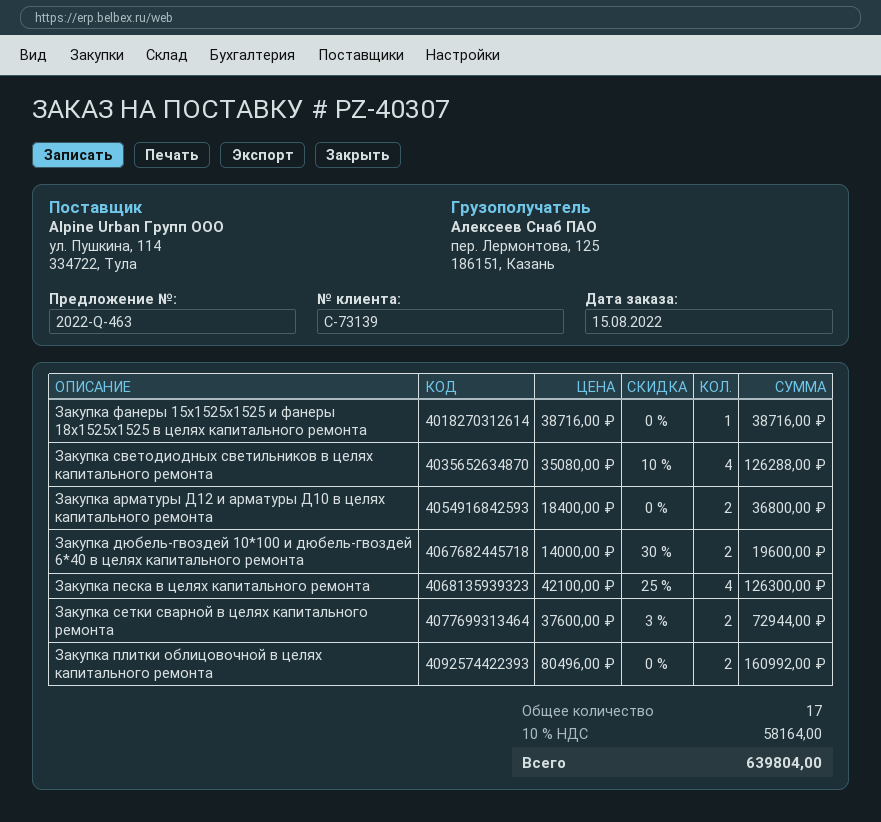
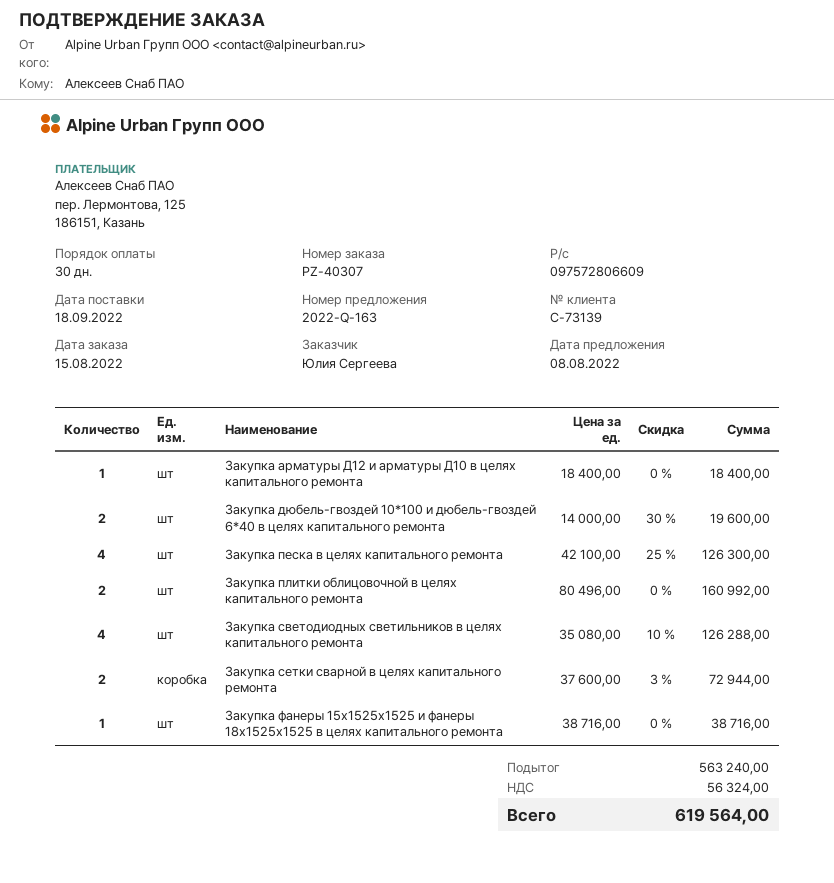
quote number: 2022-Q-463 -> 2022-Q-163
Закупка арматуры Д12 и арматуры Д10 в целях капитального ремонта: 2 x 18400.00 = 36800.00 -> 1 x 18400.00 = 18400.00
tax: 58164.00 -> 56324.00
total: 639804.00 -> 619564.00

